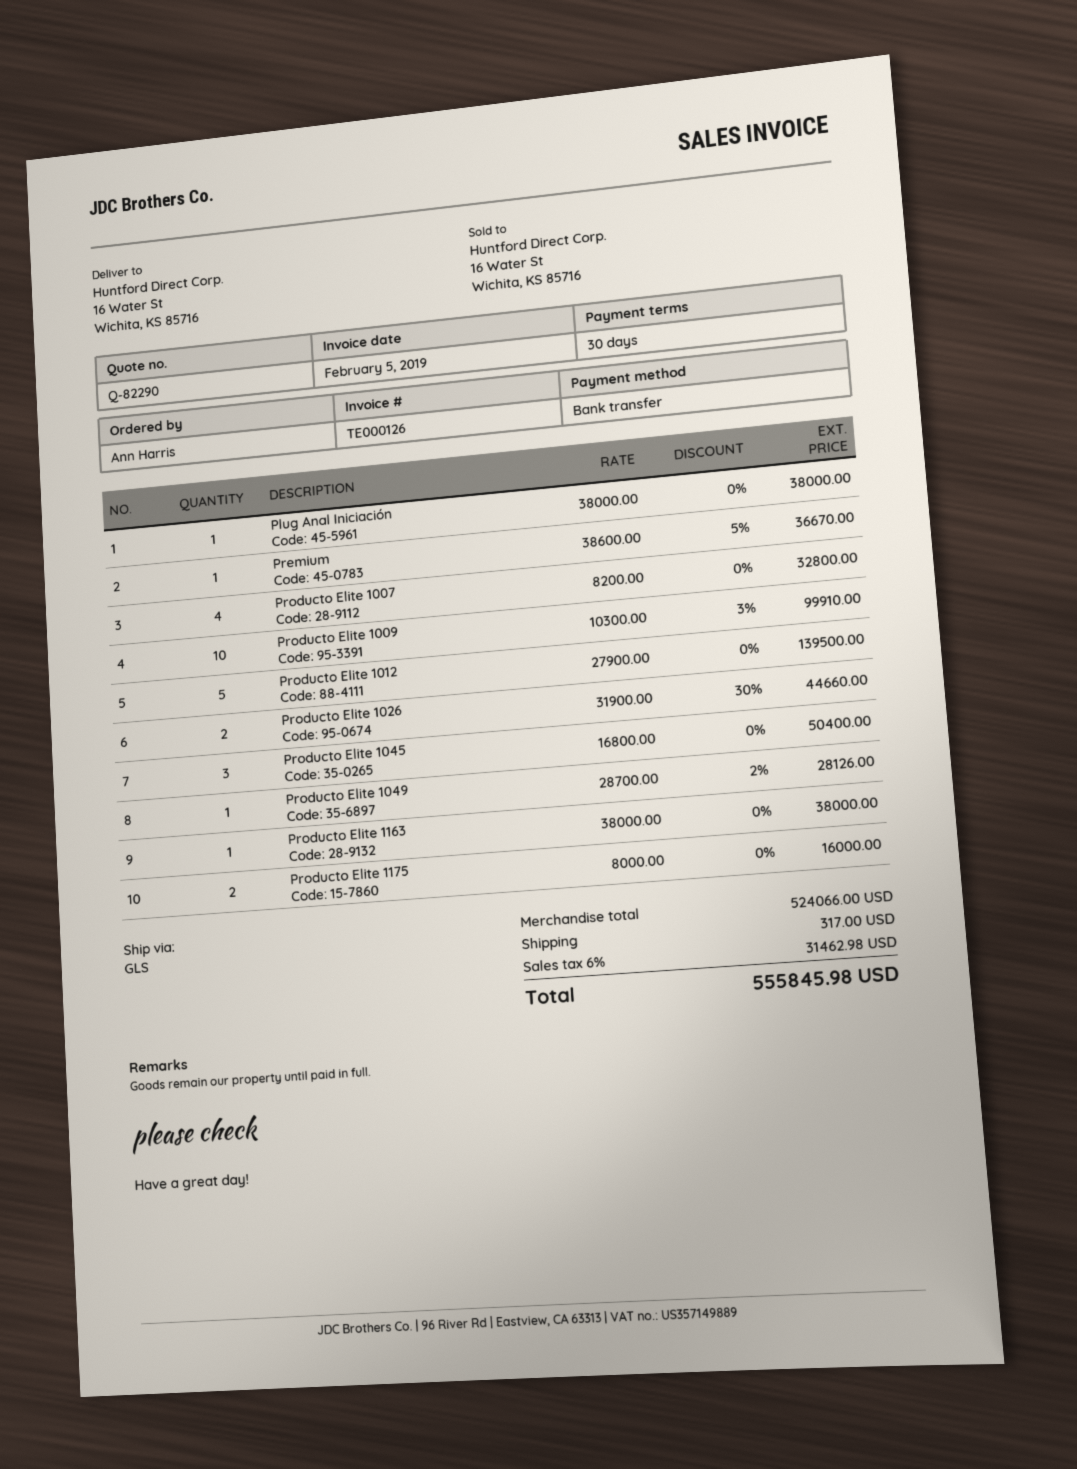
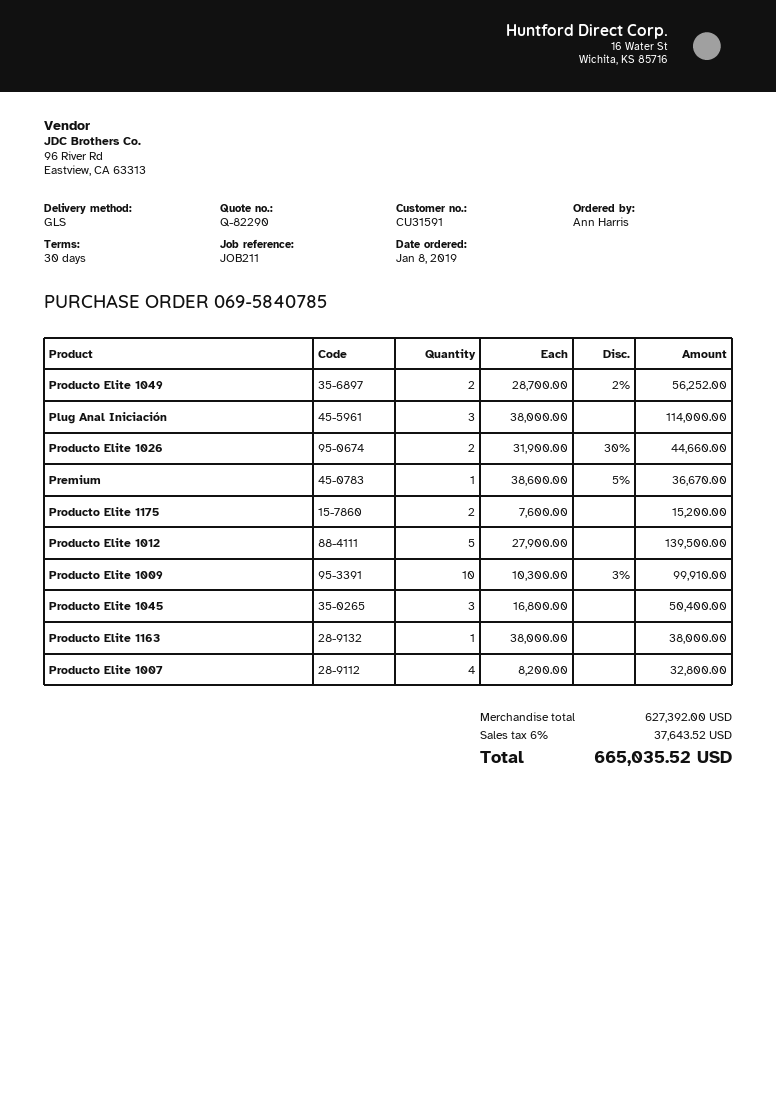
Plug Anal Iniciación: 1 x 38000.00 = 38000.00 -> 3 x 38000.00 = 114000.00
Producto Elite 1049: 1 x 28700.00 - 2% = 28126.00 -> 2 x 28700.00 - 2% = 56252.00
Producto Elite 1175: 2 x 8000.00 = 16000.00 -> 2 x 7600.00 = 15200.00
subtotal: 524066.00 -> 627392.00
shipping: 317.00 -> none
tax: 6% = 31462.98 -> 6% = 37643.52
total: 555845.98 -> 665035.52

